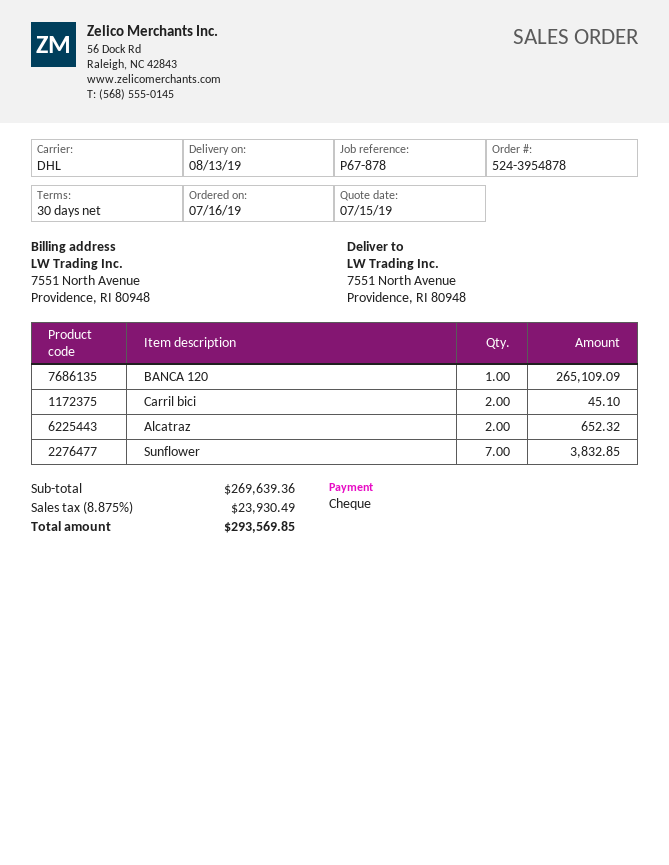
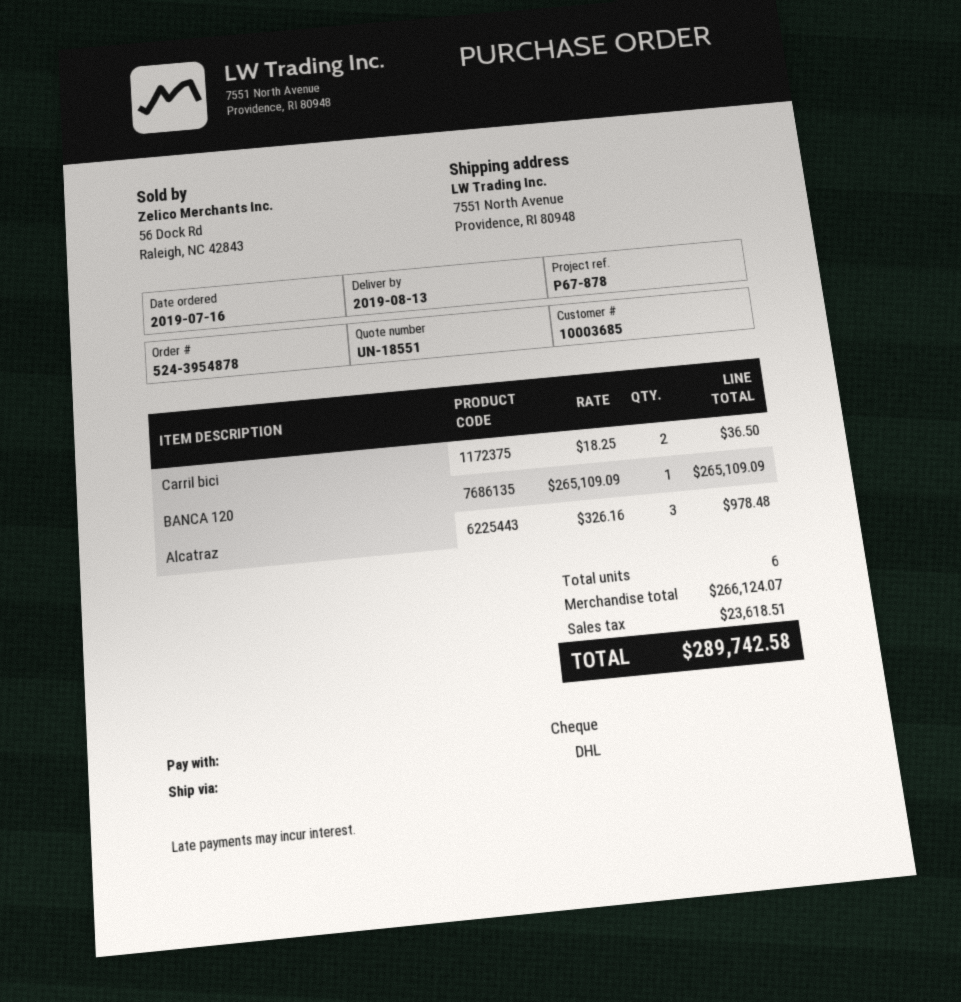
Carril bici: 2 for 45.10 -> 2 for 36.50
Alcatraz: 2 for 652.32 -> 3 for 978.48
Sunflower: 7 for 3832.85 -> none
subtotal: 269639.36 -> 266124.07
tax: 23930.49 -> 23618.51
total: 293569.85 -> 289742.58

